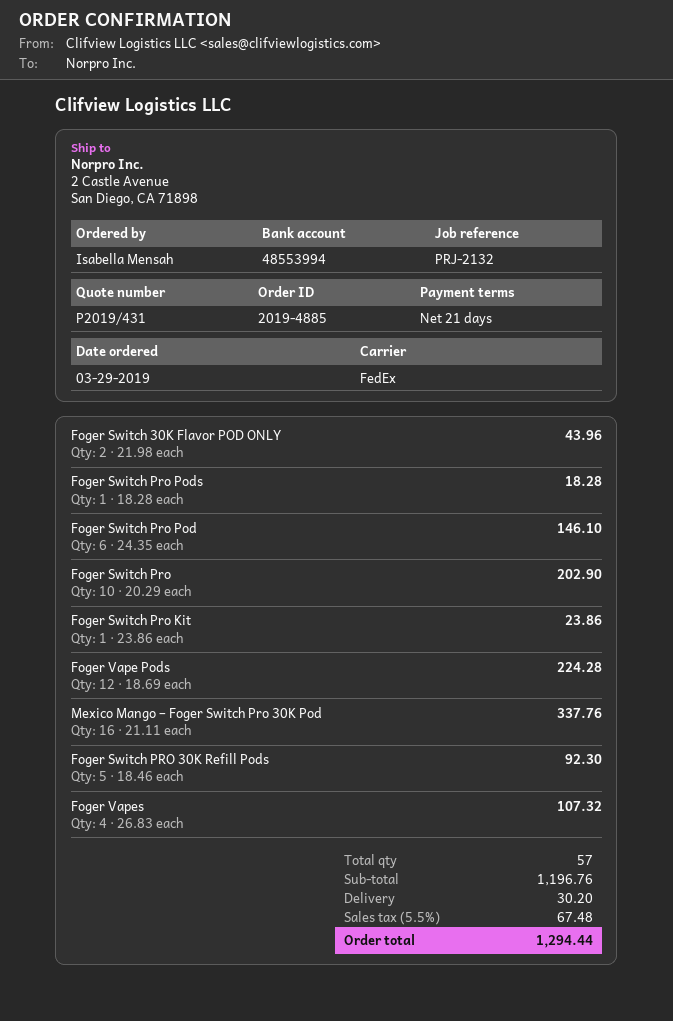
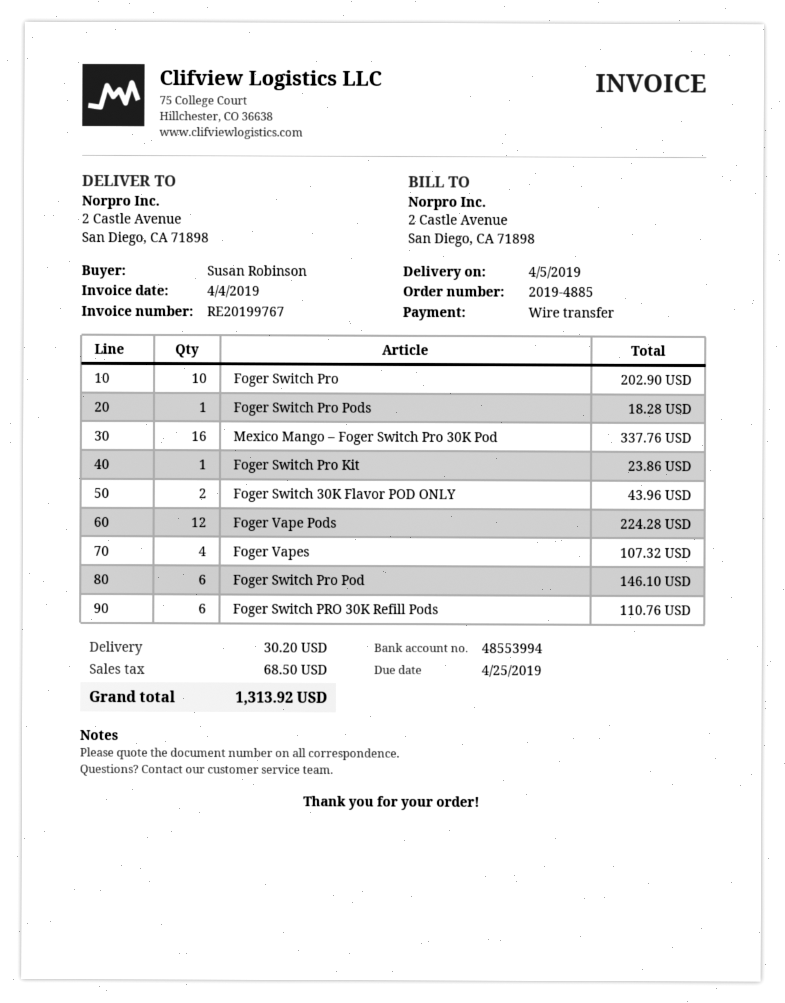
ordered by: Isabella Mensah -> Susan Robinson
Foger Switch PRO 30K Refill Pods: 5 for 92.30 -> 6 for 110.76
tax: 67.48 -> 68.50
total: 1294.44 -> 1313.92

